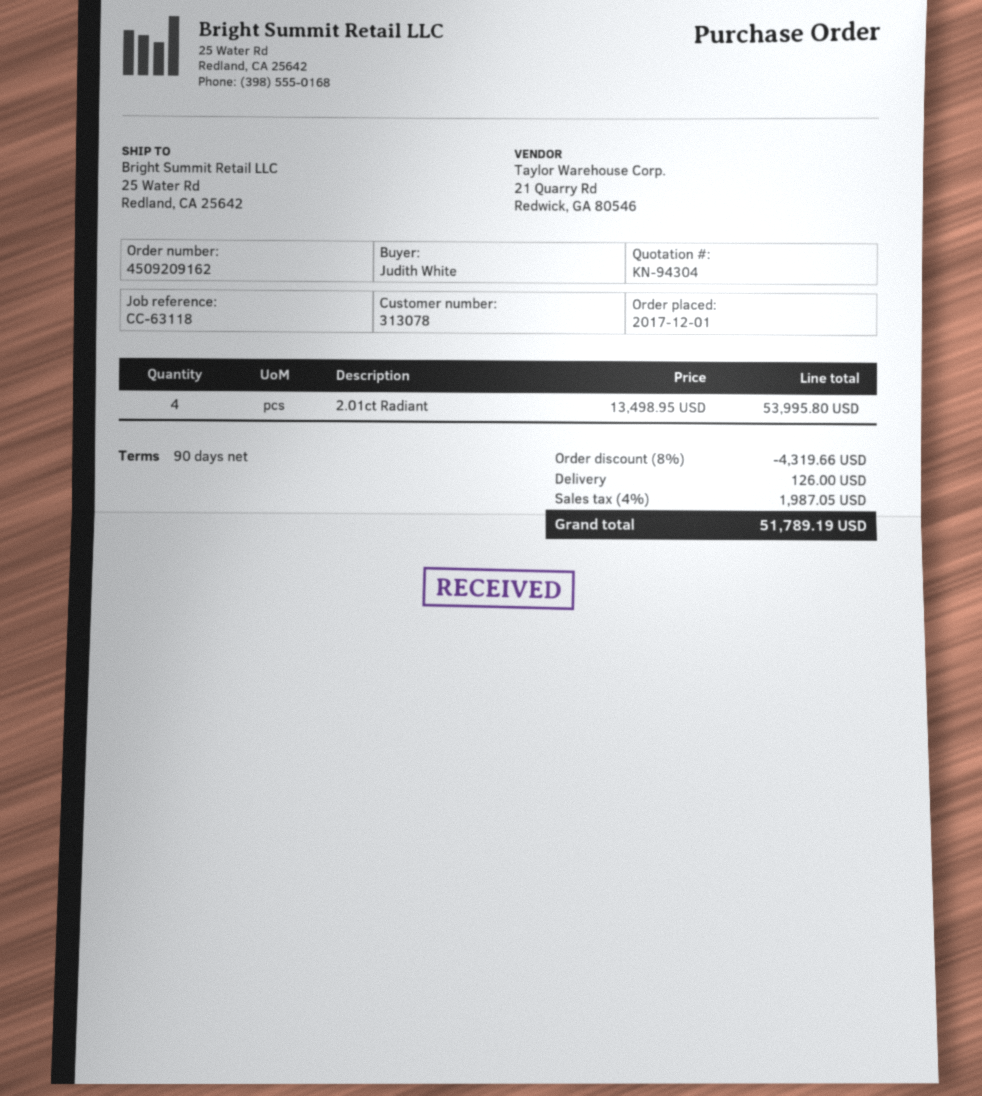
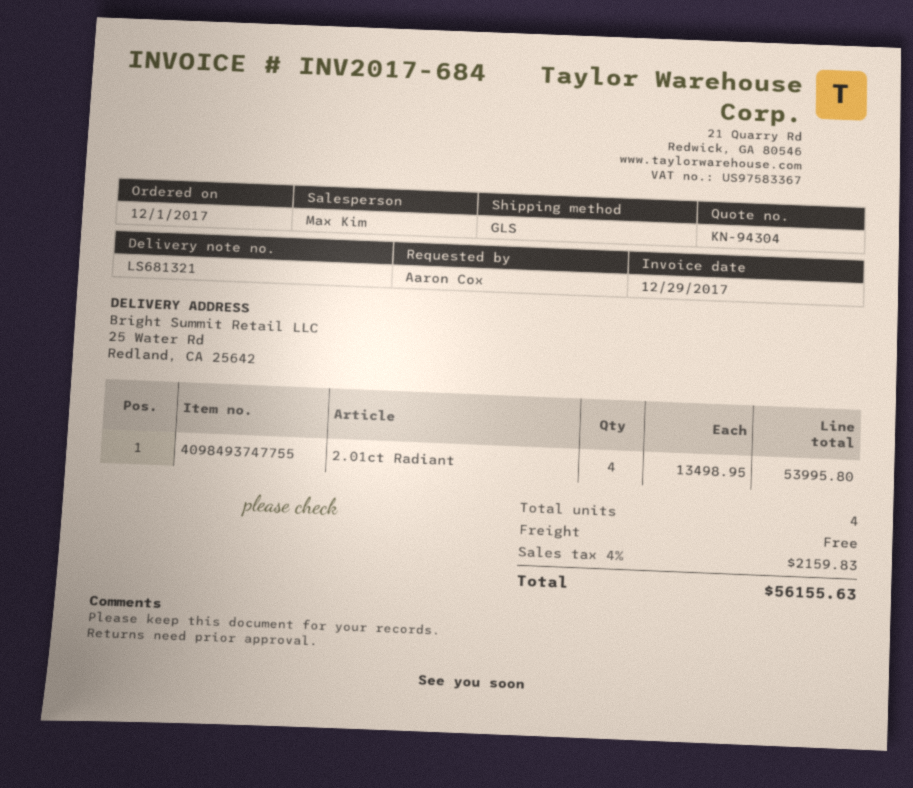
ordered by: Judith White -> Aaron Cox
discount: 8% = 4319.66 -> none
shipping: 126.00 -> 0.00
tax: 4% = 1987.05 -> 4% = 2159.83
total: 51789.19 -> 56155.63

